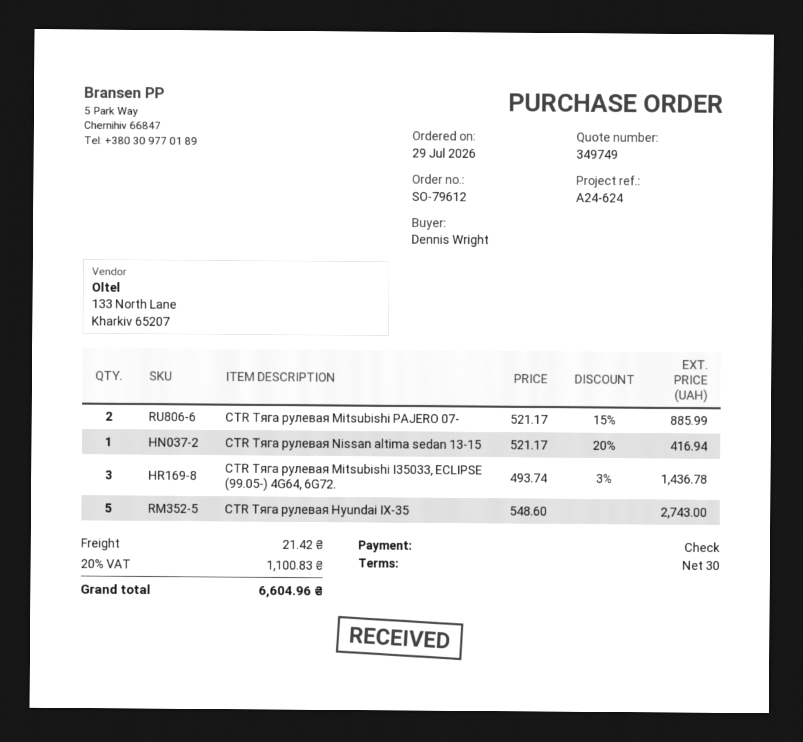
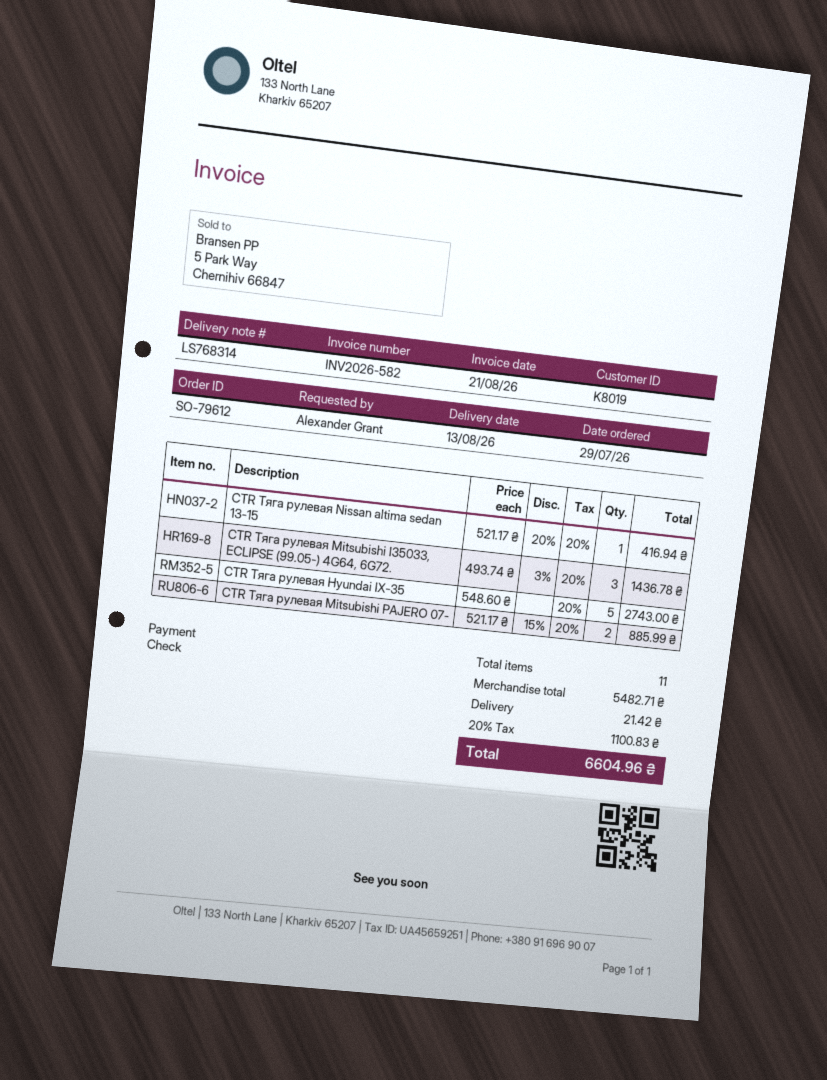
ordered by: Dennis Wright -> Alexander Grant

